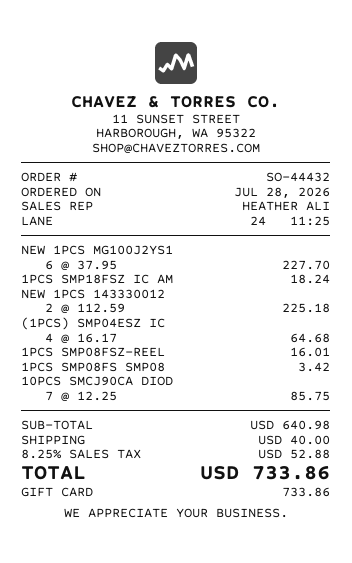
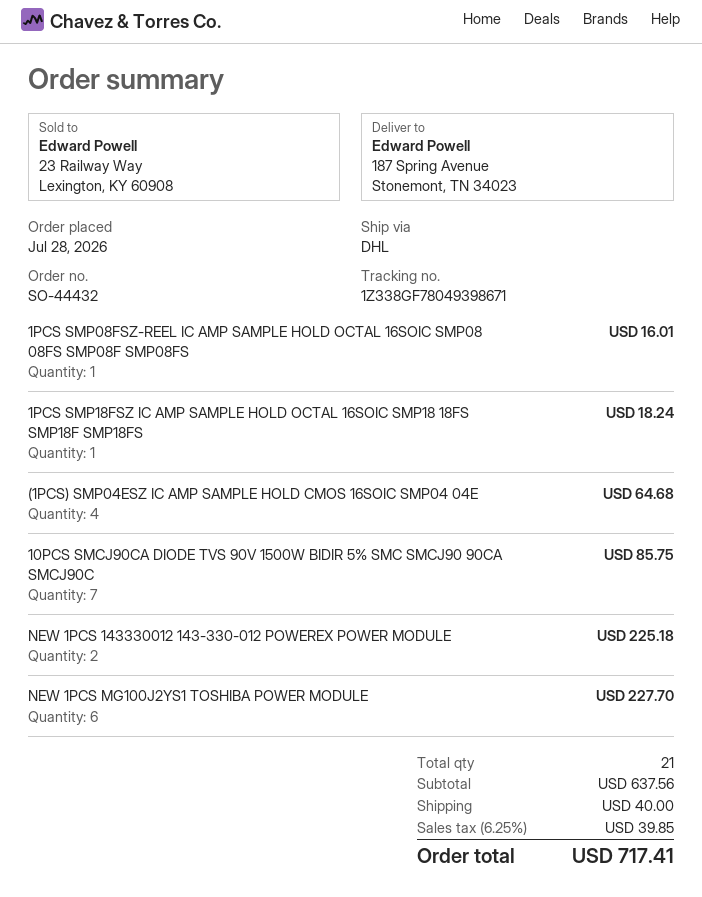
1PCS SMP08FS SMP08: 1 for 3.42 -> none
subtotal: 640.98 -> 637.56
tax: 8.25% = 52.88 -> 6.25% = 39.85
total: 733.86 -> 717.41

